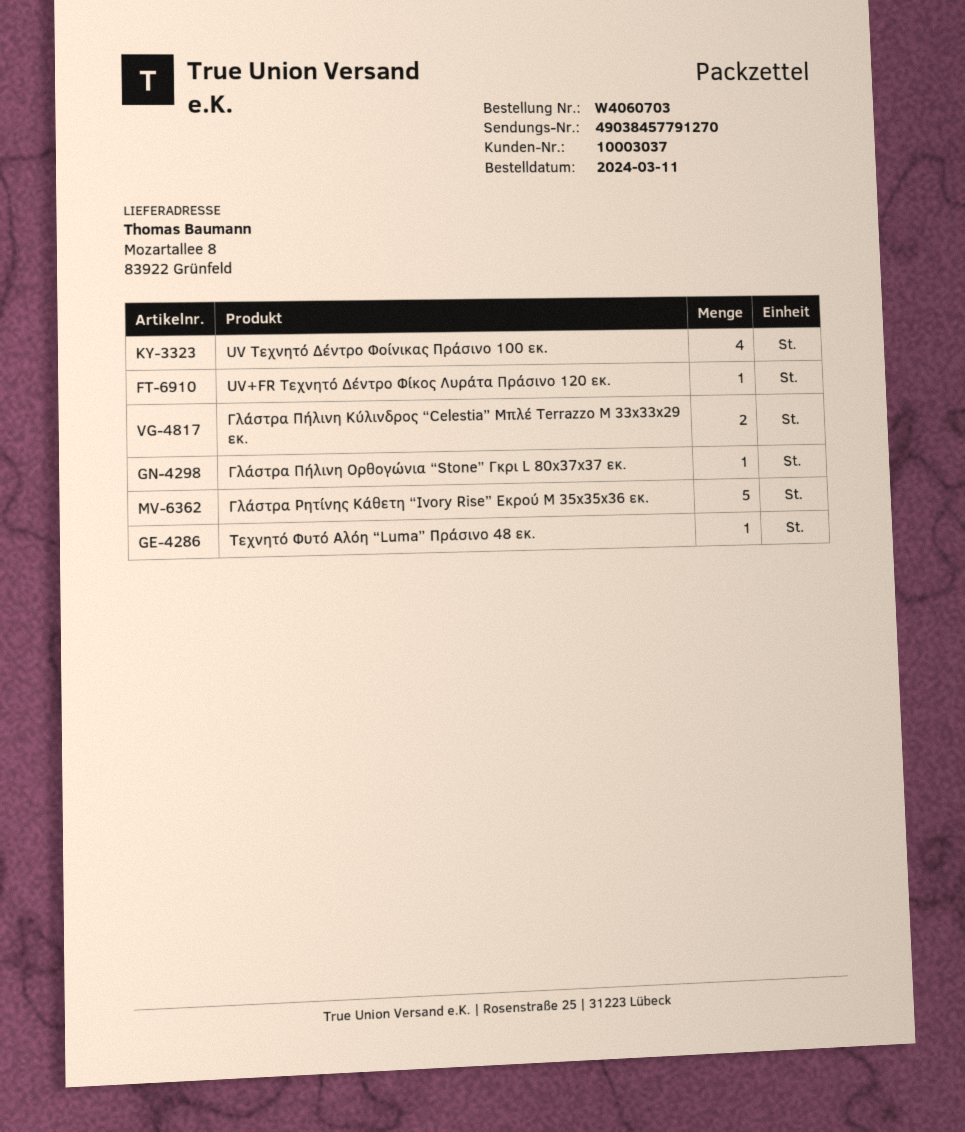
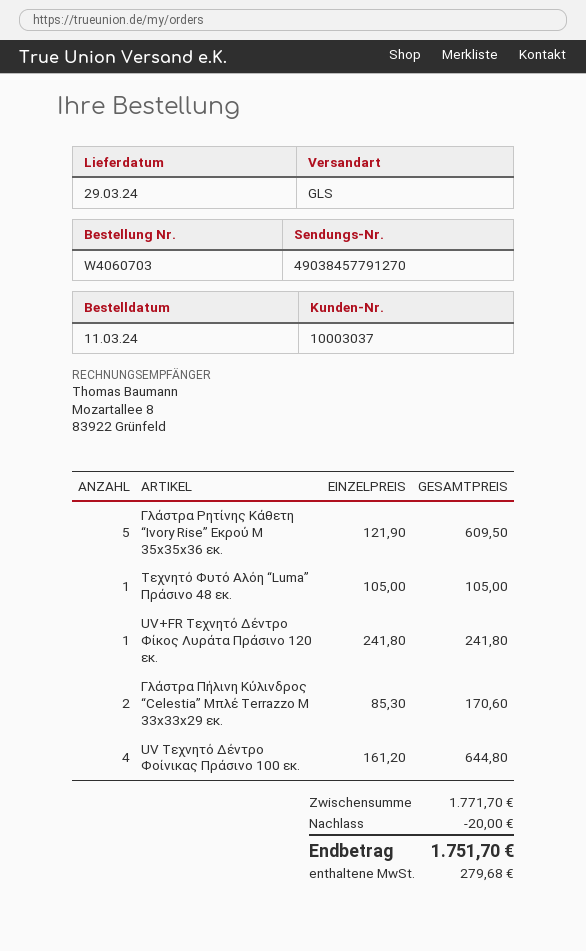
Γλάστρα Πήλινη Ορθογώνια “Stone” Γκρι L 80x37x37 εκ.: 1 -> none

